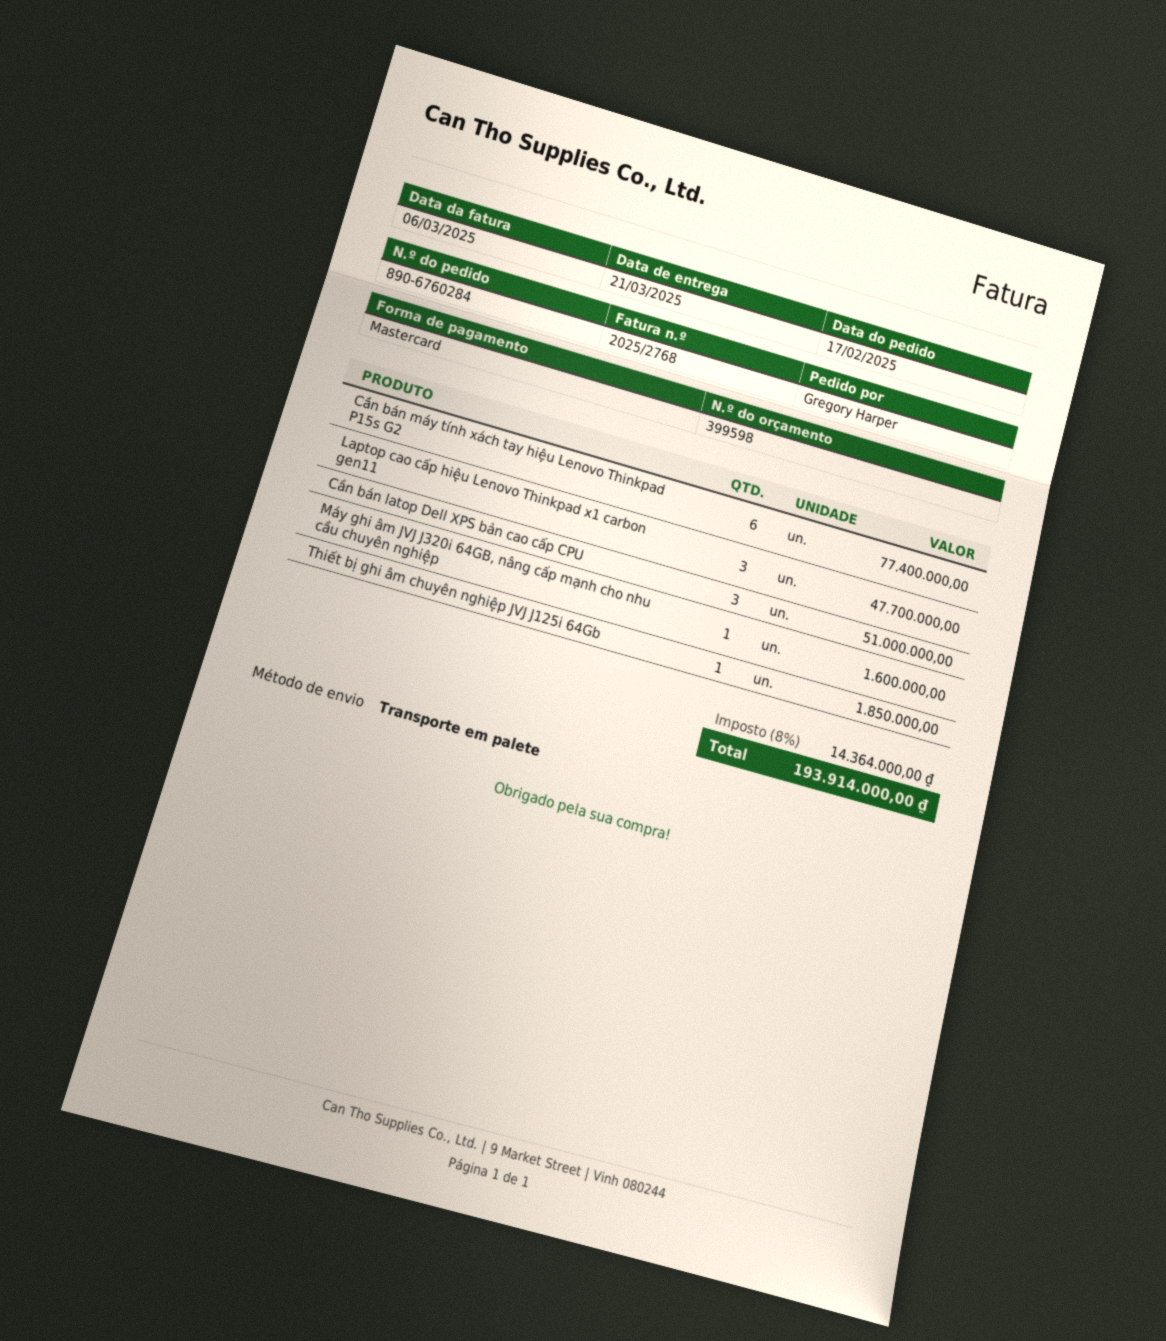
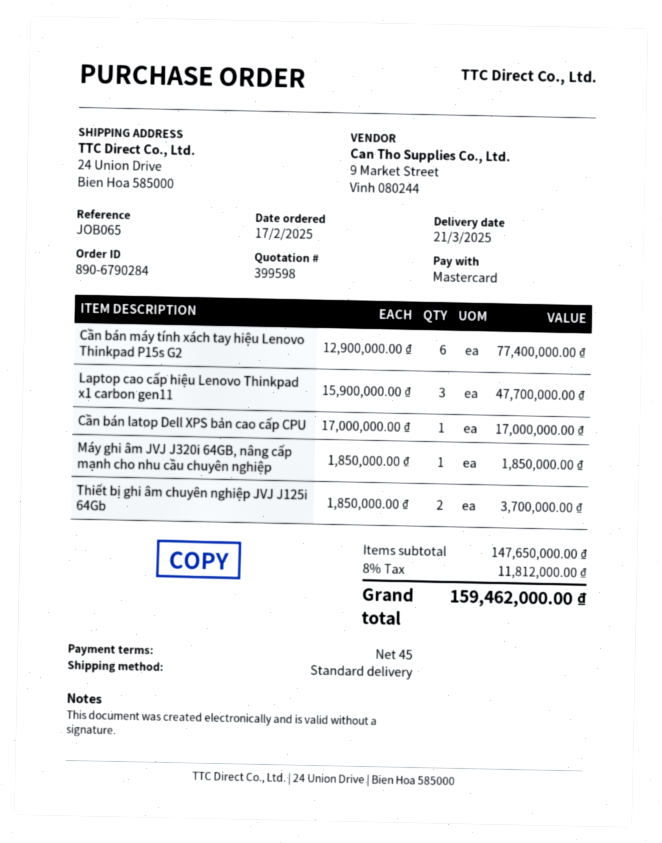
order number: 890-6760284 -> 890-6790284
shipping method: pallet freight -> standard
Cần bán latop Dell XPS bản cao cấp CPU: 3 for 51000000.00 -> 1 for 17000000.00
Máy ghi âm JVJ J320i 64GB, nâng cấp mạnh cho nhu cầu chuyên nghiệp: 1 for 1600000.00 -> 1 for 1850000.00
Thiết bị ghi âm chuyên nghiệp JVJ J125i 64Gb: 1 for 1850000.00 -> 2 for 3700000.00
tax: 8% = 14364000.00 -> 8% = 11812000.00
total: 193914000.00 -> 159462000.00

